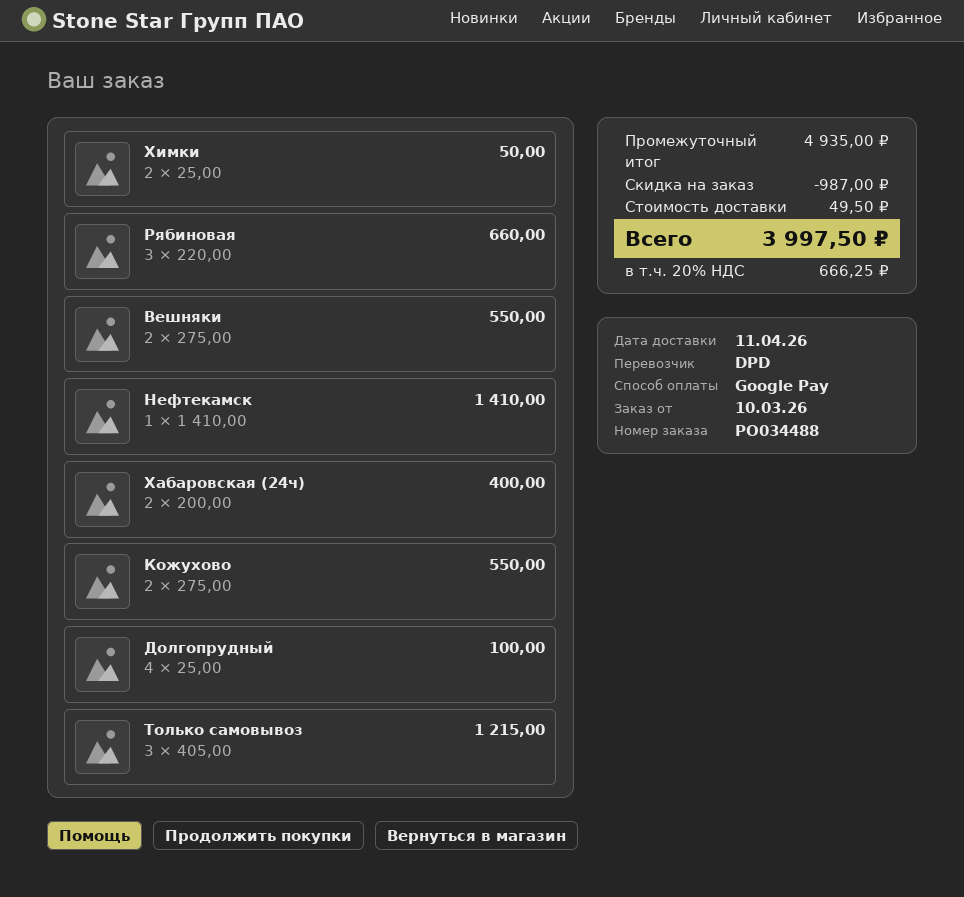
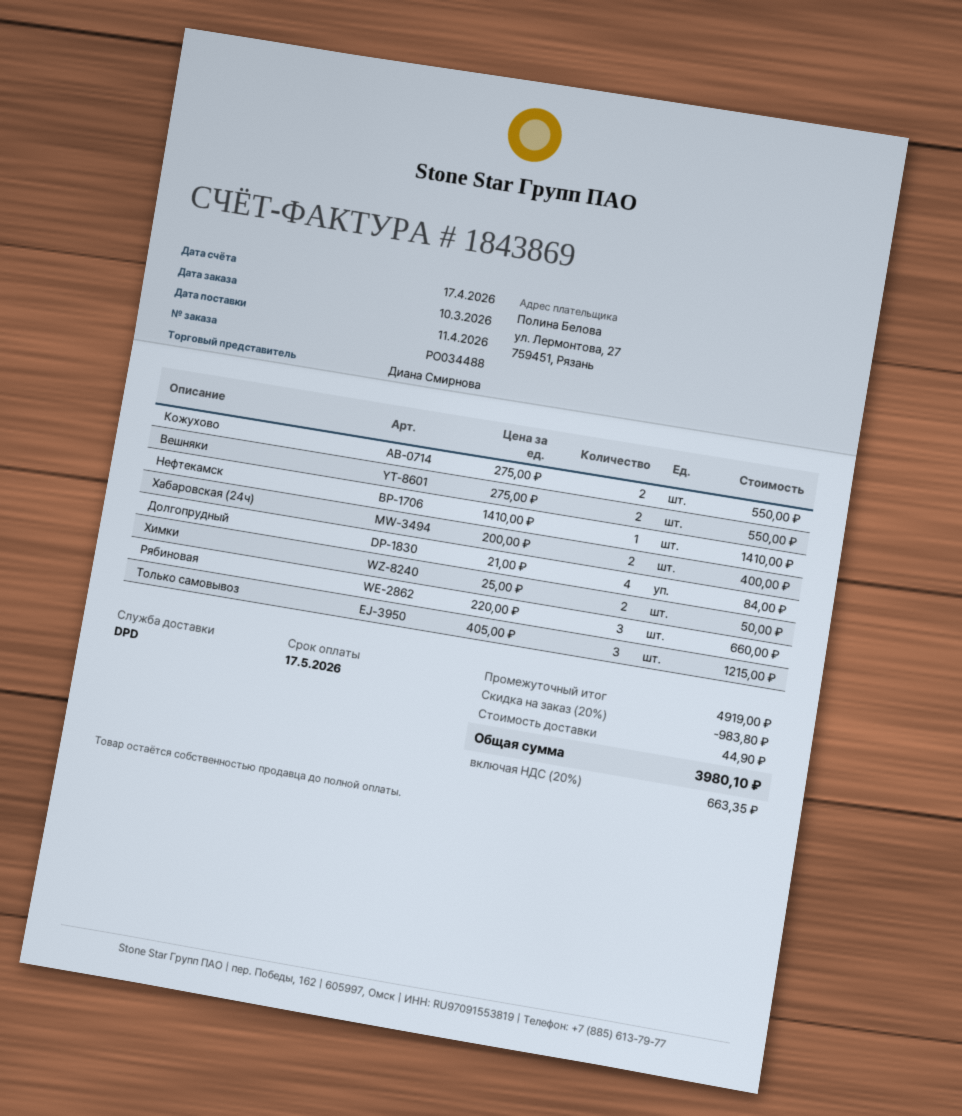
Долгопрудный: 4 x 25.00 = 100.00 -> 4 x 21.00 = 84.00
subtotal: 4935.00 -> 4919.00
discount: 987.00 -> 983.80
shipping: 49.50 -> 44.90
tax: 20% = 666.25 -> 20% = 663.35
total: 3997.50 -> 3980.10

